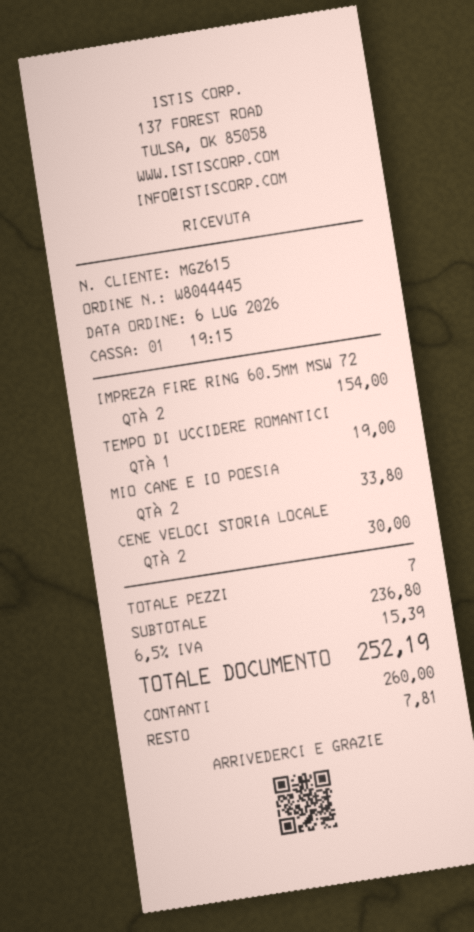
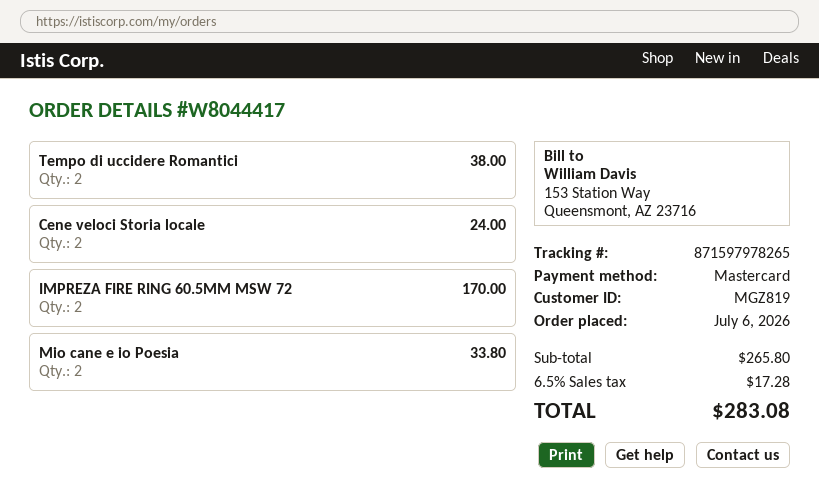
order number: W8044445 -> W8044417
customer number: MGZ615 -> MGZ819
payment method: cash -> Mastercard
IMPREZA FIRE RING 60.5MM MSW 72: 2 for 154.00 -> 2 for 170.00
TEMPO DI UCCIDERE ROMANTICI: 1 for 19.00 -> 2 for 38.00
CENE VELOCI STORIA LOCALE: 2 for 30.00 -> 2 for 24.00
subtotal: 236.80 -> 265.80
tax: 6.5% = 15.39 -> 6.5% = 17.28
total: 252.19 -> 283.08

